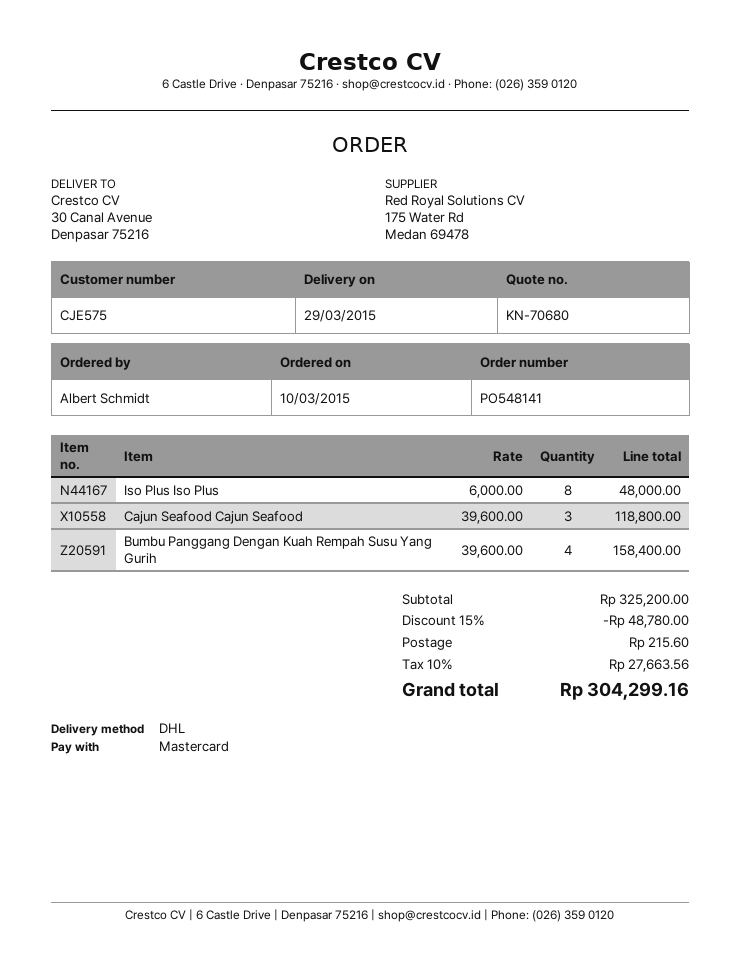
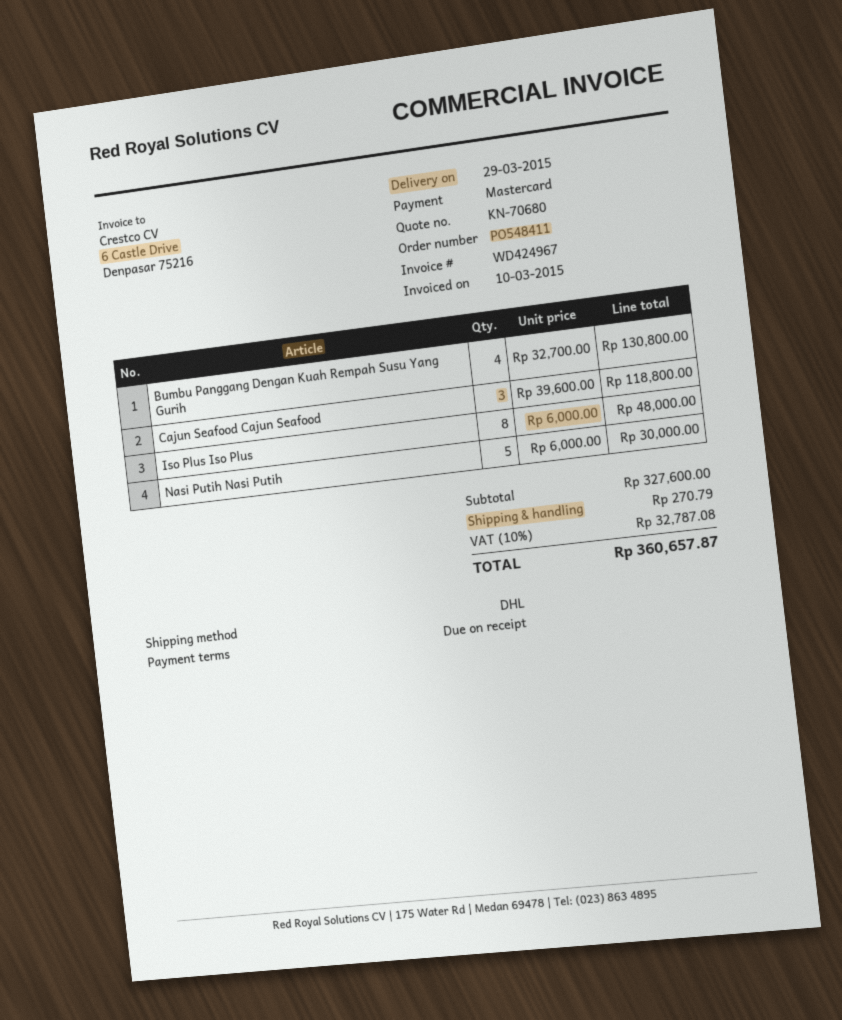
order number: PO548141 -> PO548411
Bumbu Panggang Dengan Kuah Rempah Susu Yang Gurih: 4 x 39600.00 = 158400.00 -> 4 x 32700.00 = 130800.00
Nasi Putih Nasi Putih: none -> 5 x 6000.00 = 30000.00
subtotal: 325200.00 -> 327600.00
discount: 15% = 48780.00 -> none
shipping: 215.60 -> 270.79
tax: 10% = 27663.56 -> 10% = 32787.08
total: 304299.16 -> 360657.87

